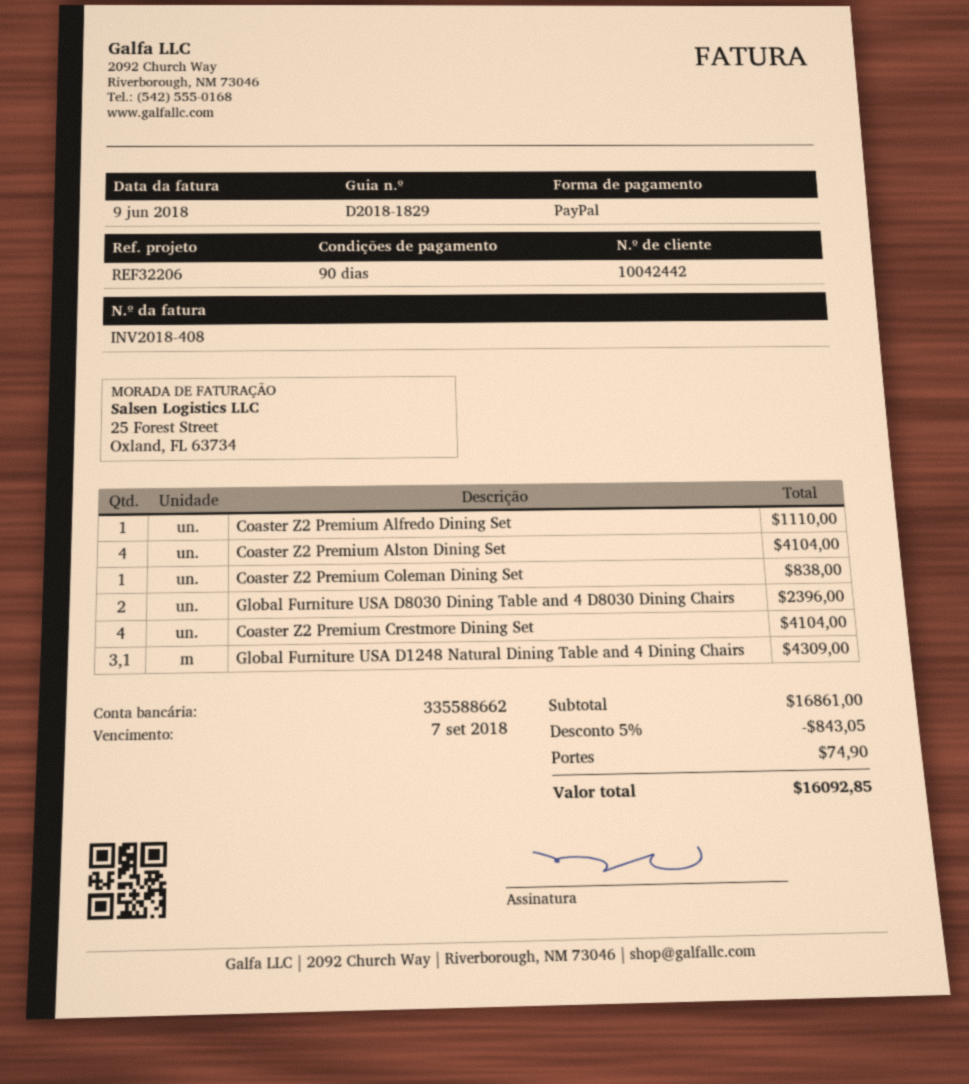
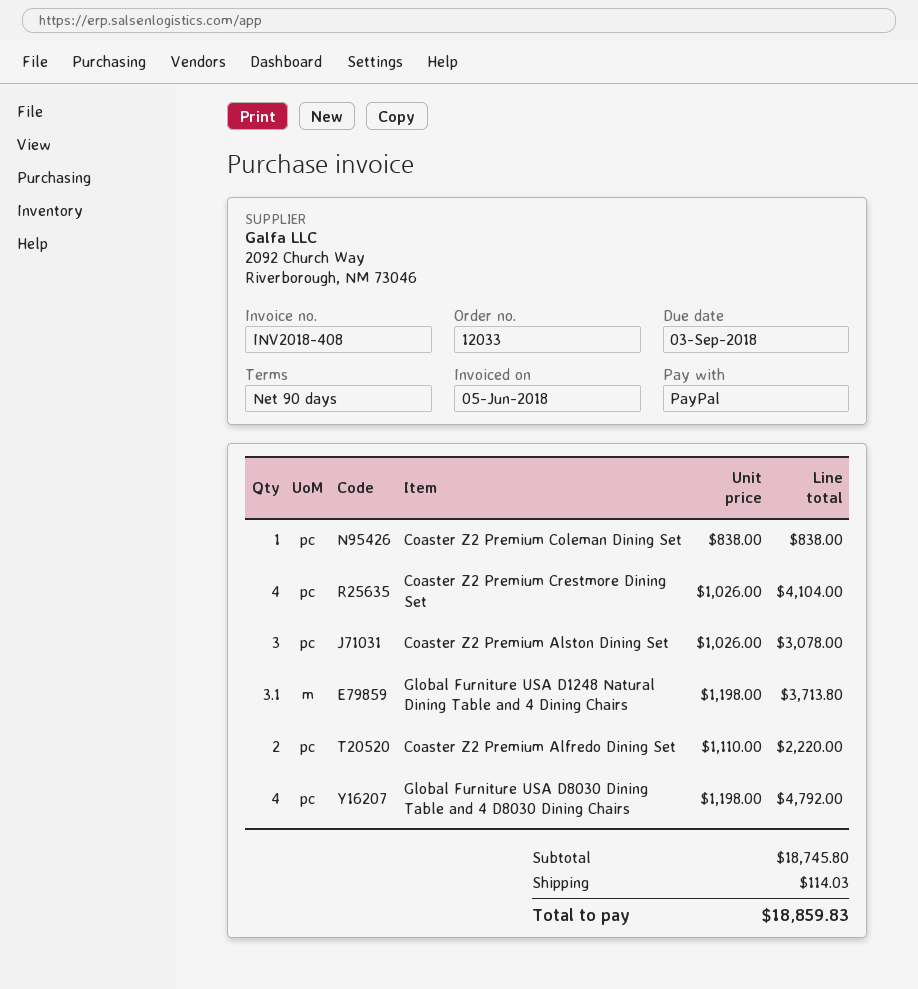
invoice date: 2018-06-09 -> 2018-06-05
due date: 2018-09-07 -> 2018-09-03
Coaster Z2 Premium Alfredo Dining Set: 1 for 1110.00 -> 2 for 2220.00
Coaster Z2 Premium Alston Dining Set: 4 for 4104.00 -> 3 for 3078.00
Global Furniture USA D8030 Dining Table and 4 D8030 Dining Chairs: 2 for 2396.00 -> 4 for 4792.00
Global Furniture USA D1248 Natural Dining Table and 4 Dining Chairs: 3.1 for 4309.00 -> 3.1 for 3713.80
subtotal: 16861.00 -> 18745.80
discount: 5% = 843.05 -> none
shipping: 74.90 -> 114.03
total: 16092.85 -> 18859.83

